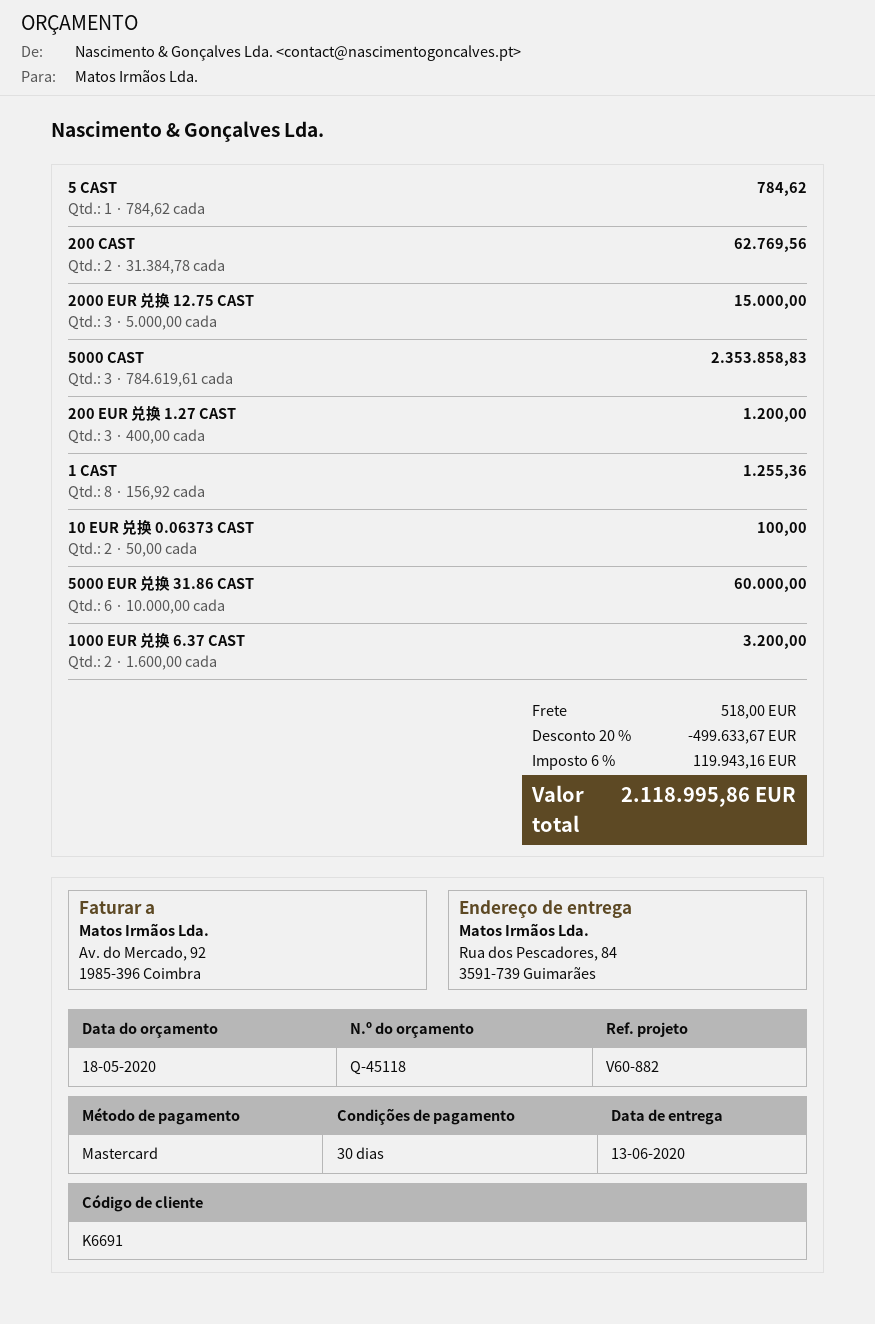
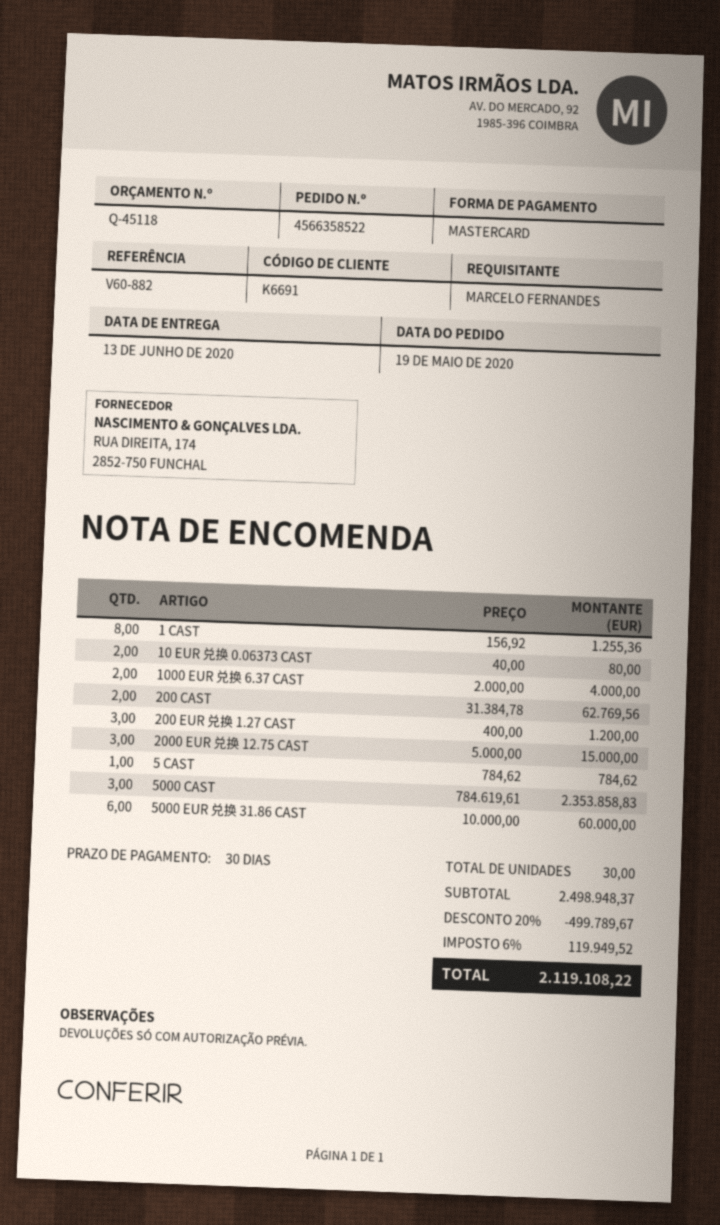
10 EUR 兑换 0.06373 CAST: 2 x 50.00 = 100.00 -> 2 x 40.00 = 80.00
1000 EUR 兑换 6.37 CAST: 2 x 1600.00 = 3200.00 -> 2 x 2000.00 = 4000.00
discount: 20% = 499633.67 -> 20% = 499789.67
shipping: 518.00 -> none
tax: 6% = 119943.16 -> 6% = 119949.52
total: 2118995.86 -> 2119108.22

